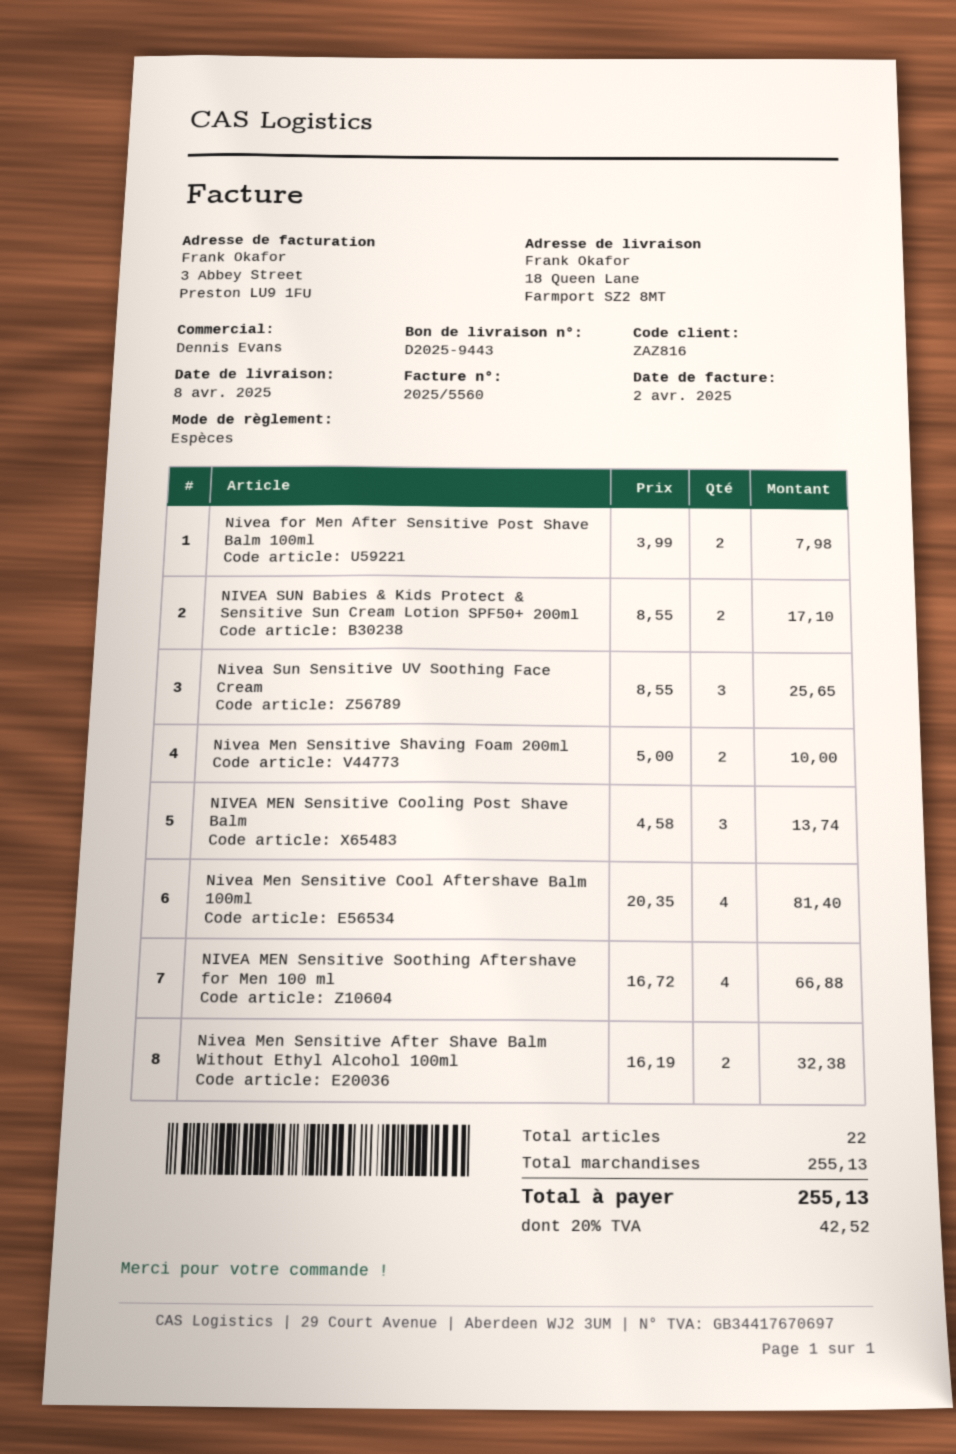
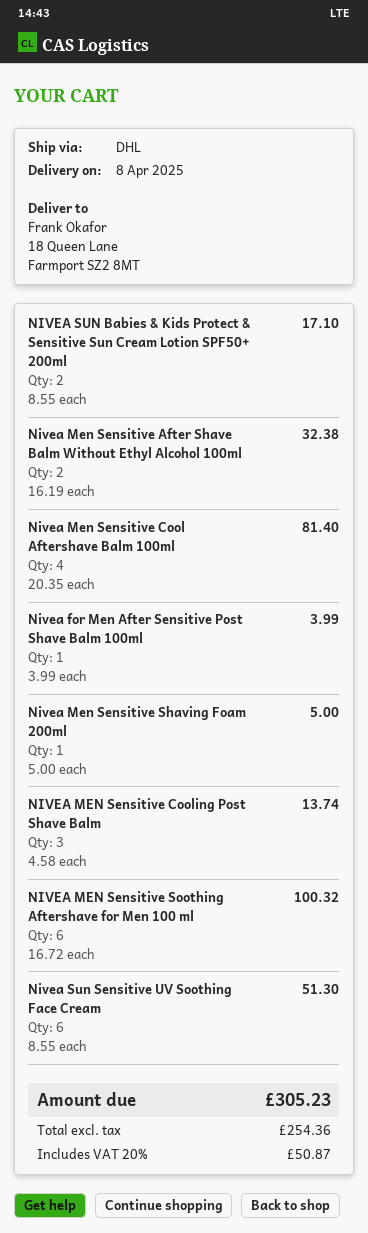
Nivea for Men After Sensitive Post Shave Balm 100ml: 2 x 3.99 = 7.98 -> 1 x 3.99 = 3.99
Nivea Sun Sensitive UV Soothing Face Cream: 3 x 8.55 = 25.65 -> 6 x 8.55 = 51.30
Nivea Men Sensitive Shaving Foam 200ml: 2 x 5.00 = 10.00 -> 1 x 5.00 = 5.00
NIVEA MEN Sensitive Soothing Aftershave for Men 100 ml: 4 x 16.72 = 66.88 -> 6 x 16.72 = 100.32
tax: 20% = 42.52 -> 20% = 50.87
total: 255.13 -> 305.23

